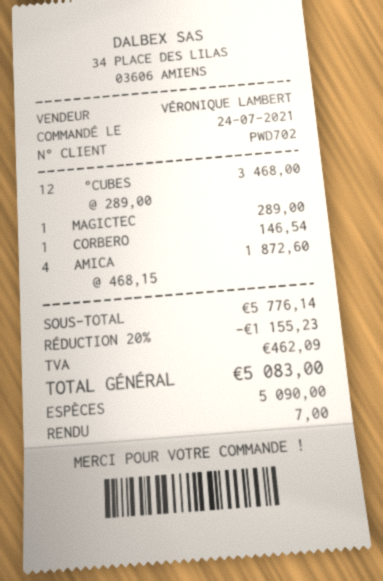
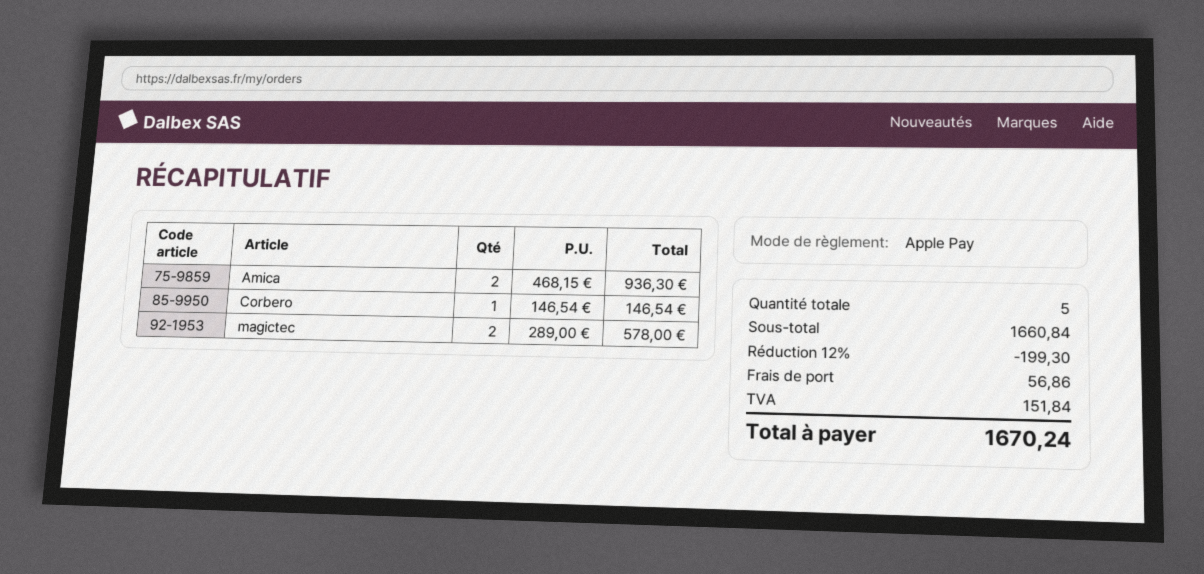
payment method: cash -> Apple Pay
°CUBES: 12 x 289.00 = 3468.00 -> none
MAGICTEC: 1 x 289.00 = 289.00 -> 2 x 289.00 = 578.00
AMICA: 4 x 468.15 = 1872.60 -> 2 x 468.15 = 936.30
subtotal: 5776.14 -> 1660.84
discount: 20% = 1155.23 -> 12% = 199.30
shipping: none -> 56.86
tax: 462.09 -> 151.84
total: 5083.00 -> 1670.24

